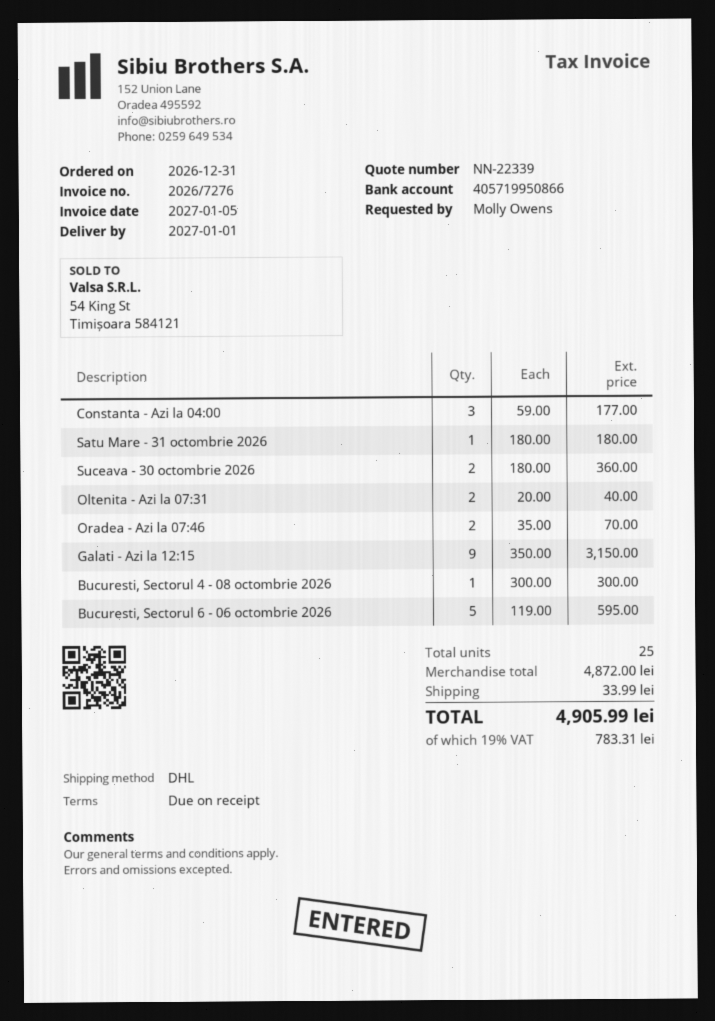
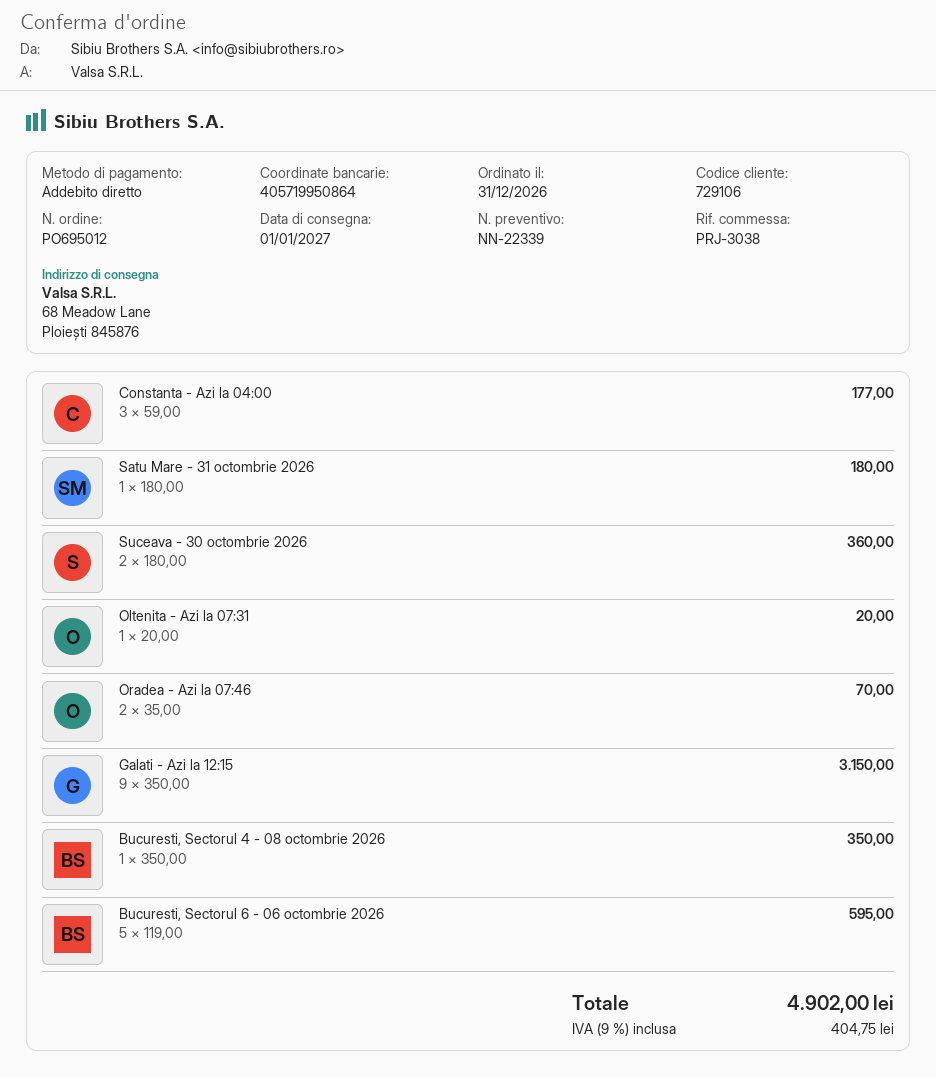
bank account: 405719950866 -> 405719950864
Oltenita - Azi la 07:31: 2 x 20.00 = 40.00 -> 1 x 20.00 = 20.00
Bucuresti, Sectorul 4 - 08 octombrie 2026: 1 x 300.00 = 300.00 -> 1 x 350.00 = 350.00
shipping: 33.99 -> none
tax: 19% = 783.31 -> 9% = 404.75
total: 4905.99 -> 4902.00

